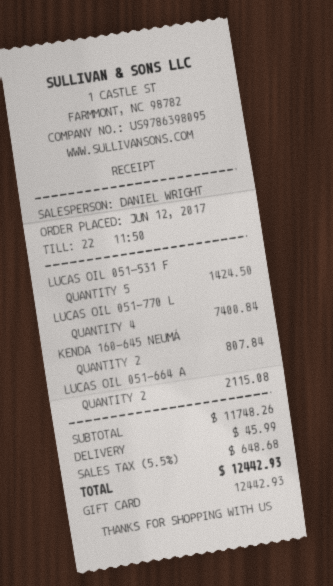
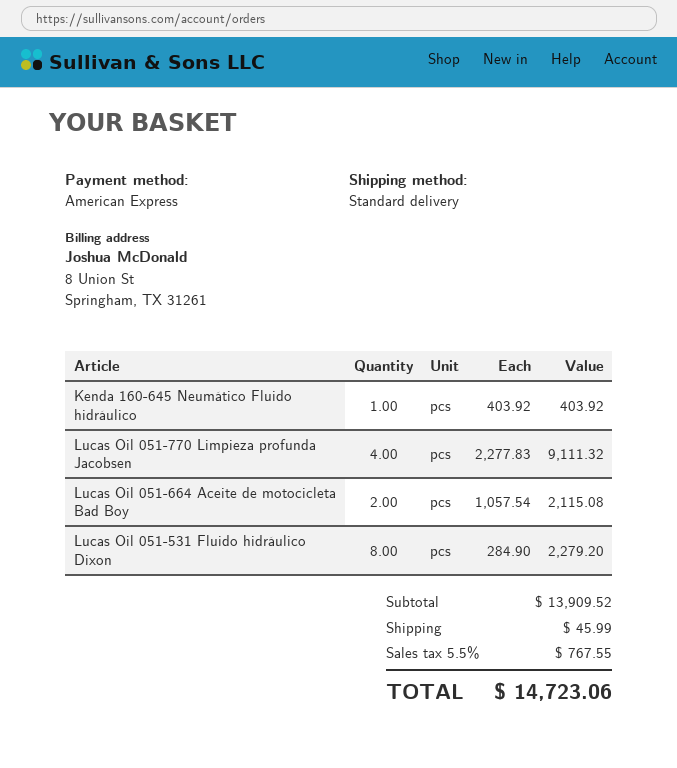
payment method: gift card -> American Express
LUCAS OIL 051-531 F: 5 for 1424.50 -> 8 for 2279.20
LUCAS OIL 051-770 L: 4 for 7400.84 -> 4 for 9111.32
KENDA 160-645 NEUMÁ: 2 for 807.84 -> 1 for 403.92
subtotal: 11748.26 -> 13909.52
tax: 5.5% = 648.68 -> 5.5% = 767.55
total: 12442.93 -> 14723.06

